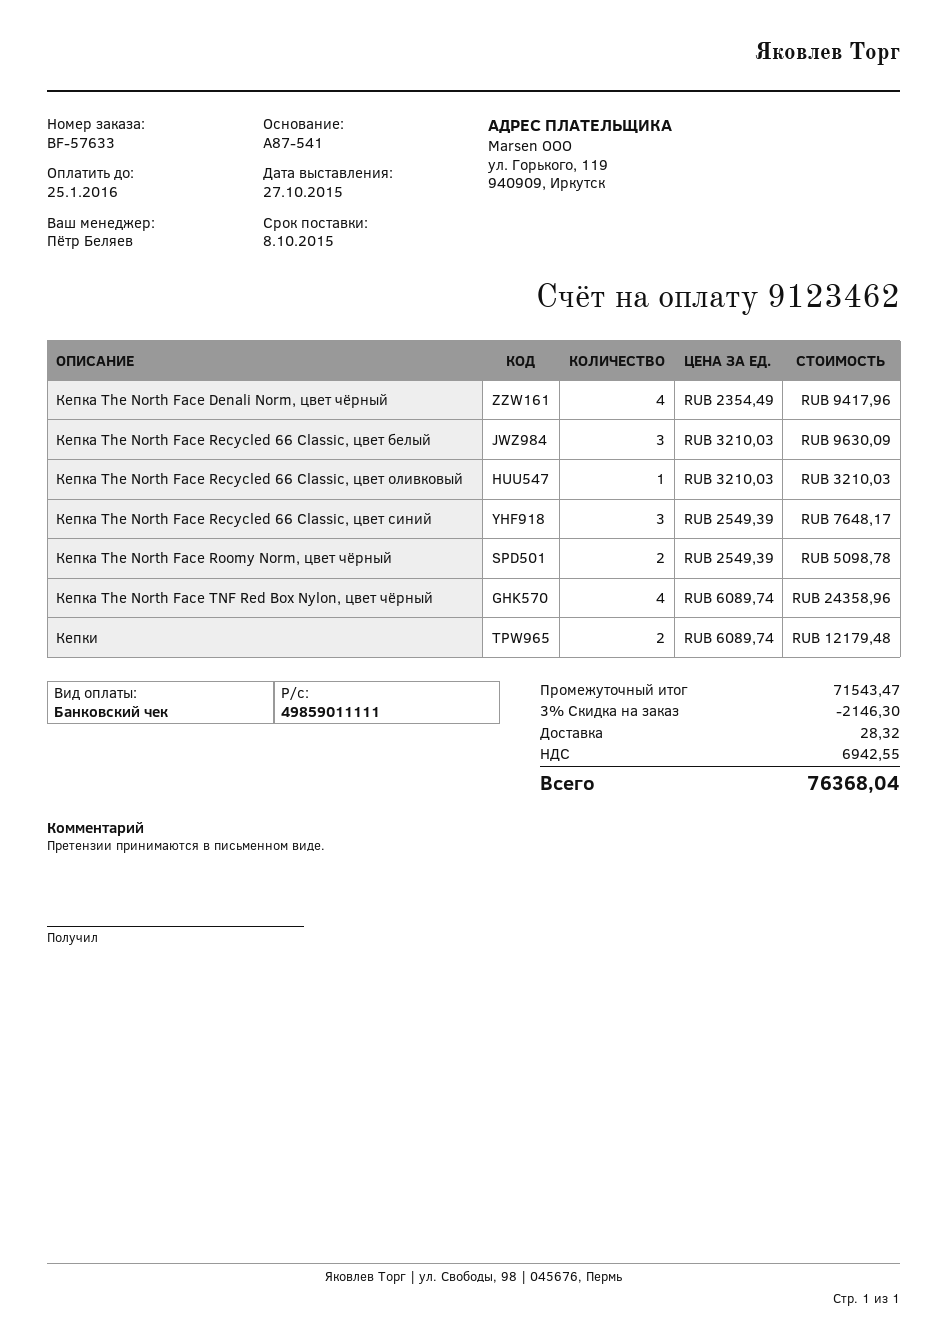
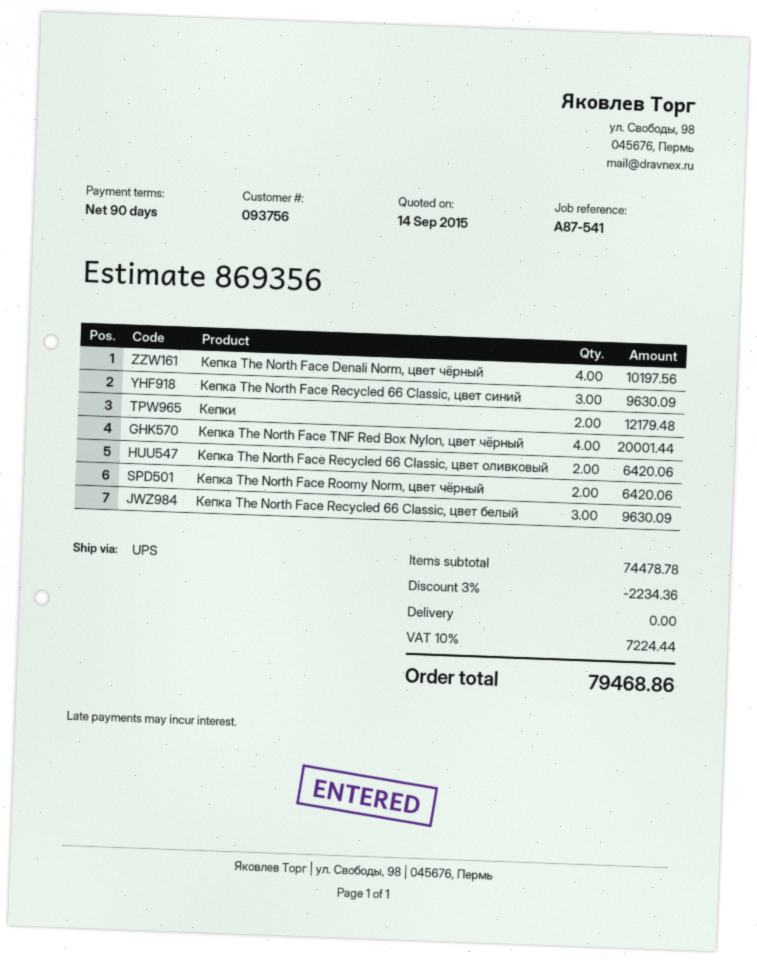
Кепка The North Face Denali Norm, цвет чёрный: 4 for 9417.96 -> 4 for 10197.56
Кепка The North Face Recycled 66 Classic, цвет оливковый: 1 for 3210.03 -> 2 for 6420.06
Кепка The North Face Recycled 66 Classic, цвет синий: 3 for 7648.17 -> 3 for 9630.09
Кепка The North Face Roomy Norm, цвет чёрный: 2 for 5098.78 -> 2 for 6420.06
Кепка The North Face TNF Red Box Nylon, цвет чёрный: 4 for 24358.96 -> 4 for 20001.44
subtotal: 71543.47 -> 74478.78
discount: 3% = 2146.30 -> 3% = 2234.36
shipping: 28.32 -> 0.00
tax: 6942.55 -> 7224.44
total: 76368.04 -> 79468.86

